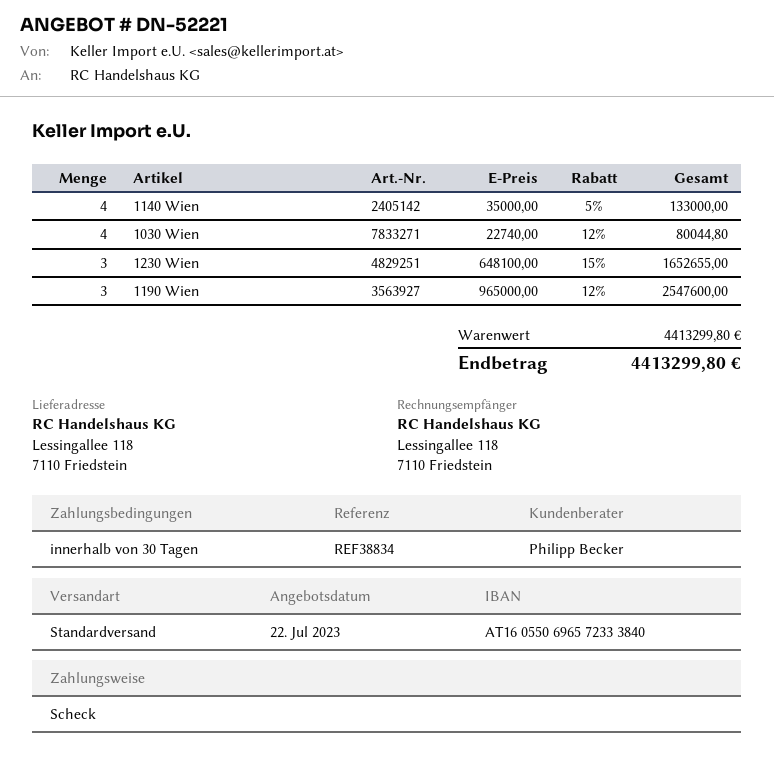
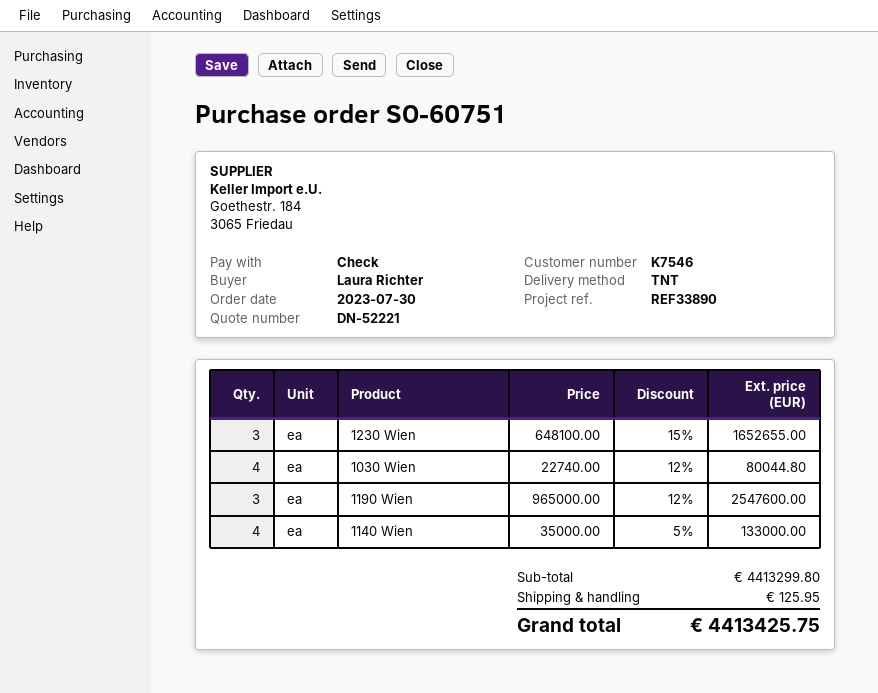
reference: REF38834 -> REF33890
shipping method: standard -> TNT
shipping: none -> 125.95
total: 4413299.80 -> 4413425.75

